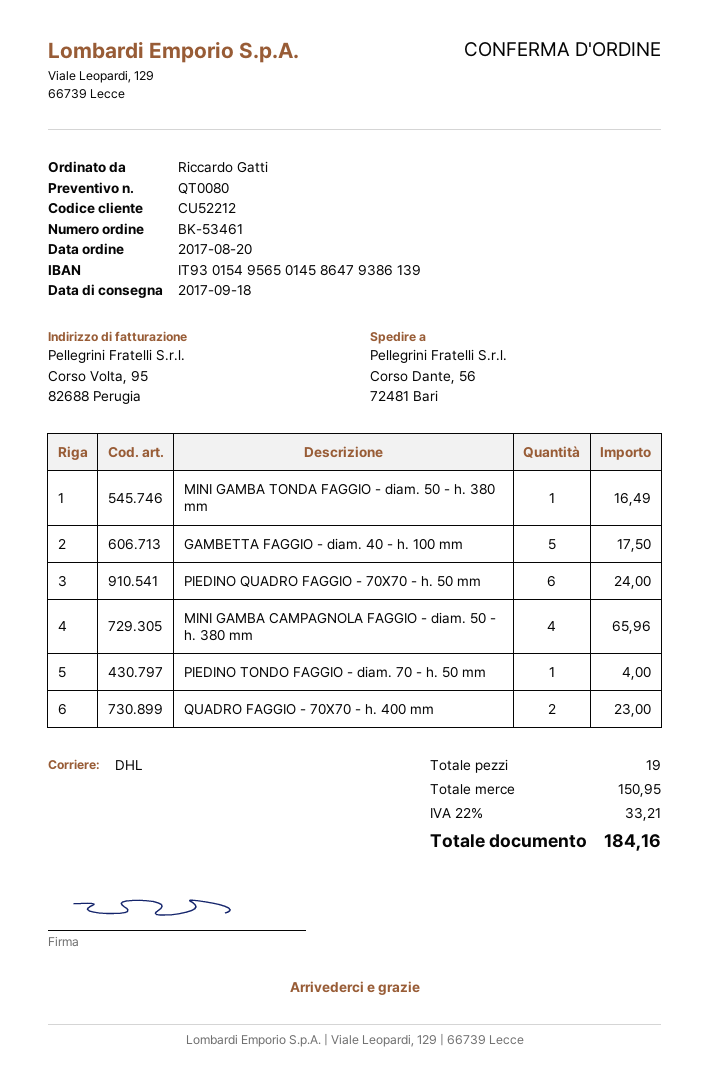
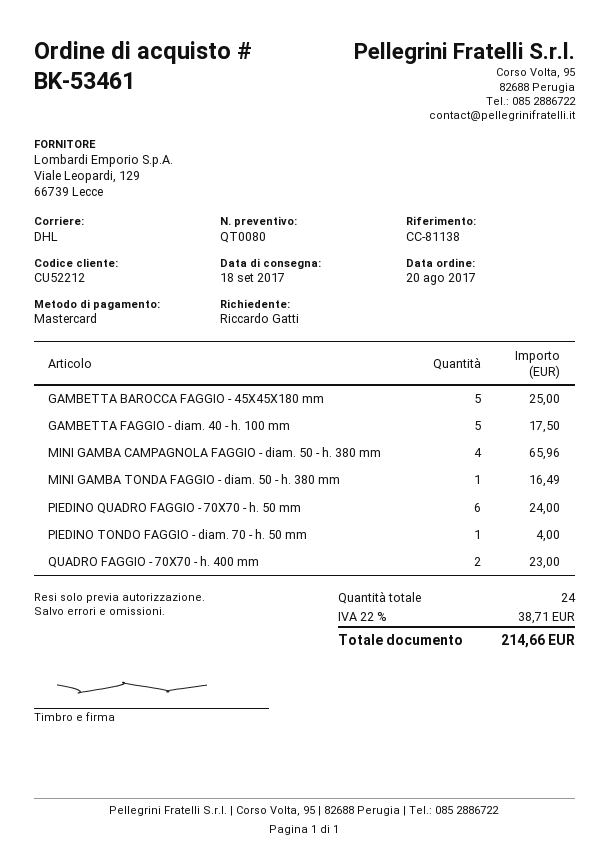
GAMBETTA BAROCCA FAGGIO - 45X45X180 mm: none -> 5 for 25.00
total quantity: 19 -> 24
tax: 22% = 33.21 -> 22% = 38.71
total: 184.16 -> 214.66

